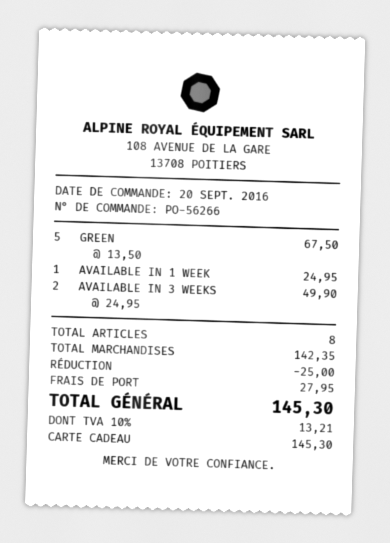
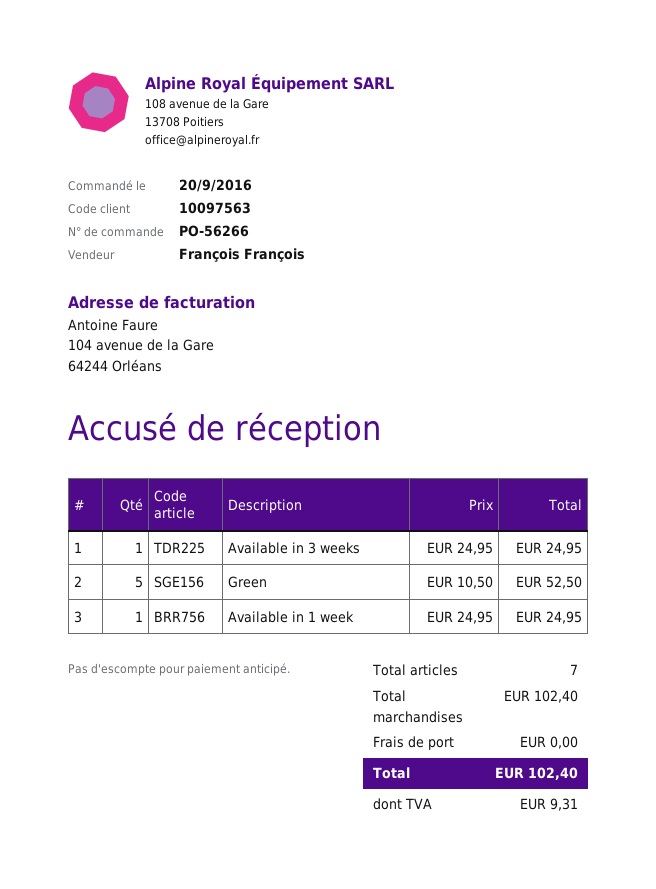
GREEN: 5 x 13.50 = 67.50 -> 5 x 10.50 = 52.50
AVAILABLE IN 3 WEEKS: 2 x 24.95 = 49.90 -> 1 x 24.95 = 24.95
total quantity: 8 -> 7
subtotal: 142.35 -> 102.40
discount: 25.00 -> none
shipping: 27.95 -> 0.00
tax: 13.21 -> 9.31
total: 145.30 -> 102.40

